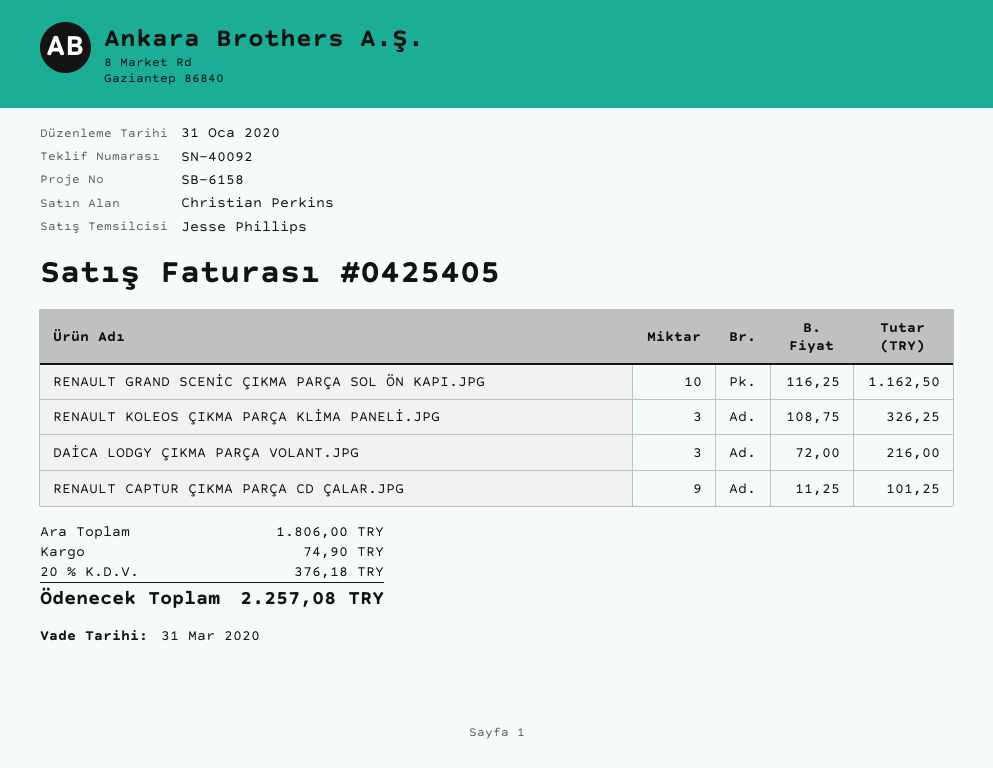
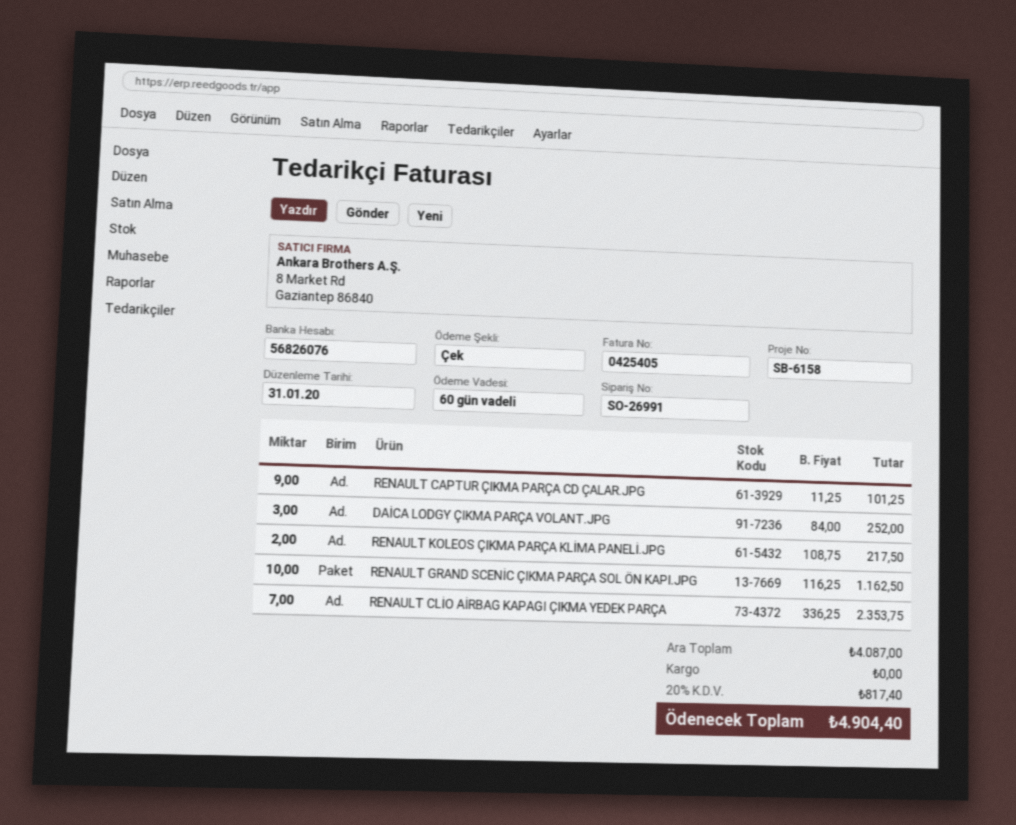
RENAULT KOLEOS ÇIKMA PARÇA KLİMA PANELİ.JPG: 3 x 108.75 = 326.25 -> 2 x 108.75 = 217.50
DAİCA LODGY ÇIKMA PARÇA VOLANT.JPG: 3 x 72.00 = 216.00 -> 3 x 84.00 = 252.00
RENAULT CLİO AİRBAG KAPAGI ÇIKMA YEDEK PARÇA: none -> 7 x 336.25 = 2353.75
subtotal: 1806.00 -> 4087.00
shipping: 74.90 -> 0.00
tax: 20% = 376.18 -> 20% = 817.40
total: 2257.08 -> 4904.40

